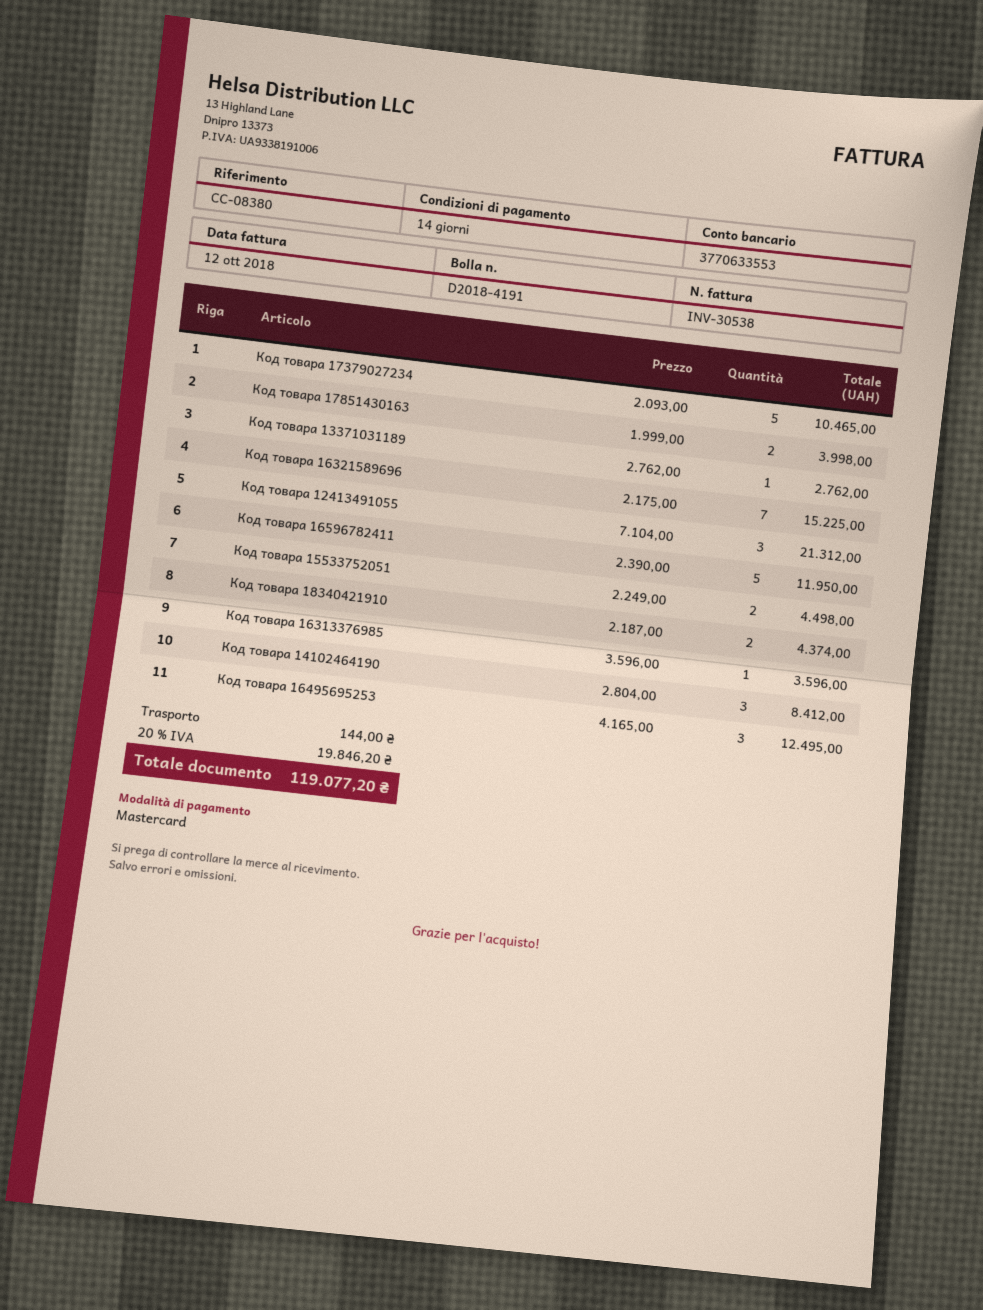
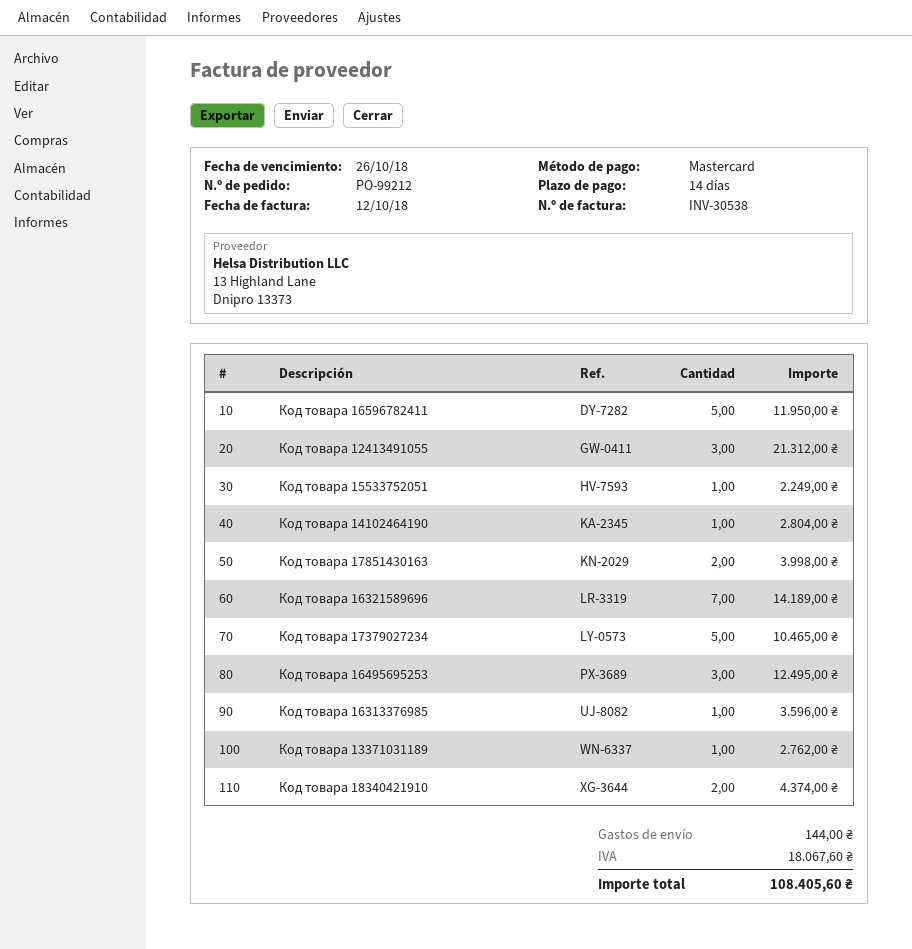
Код товара 16321589696: 7 for 15225.00 -> 7 for 14189.00
Код товара 15533752051: 2 for 4498.00 -> 1 for 2249.00
Код товара 14102464190: 3 for 8412.00 -> 1 for 2804.00
tax: 19846.20 -> 18067.60
total: 119077.20 -> 108405.60

